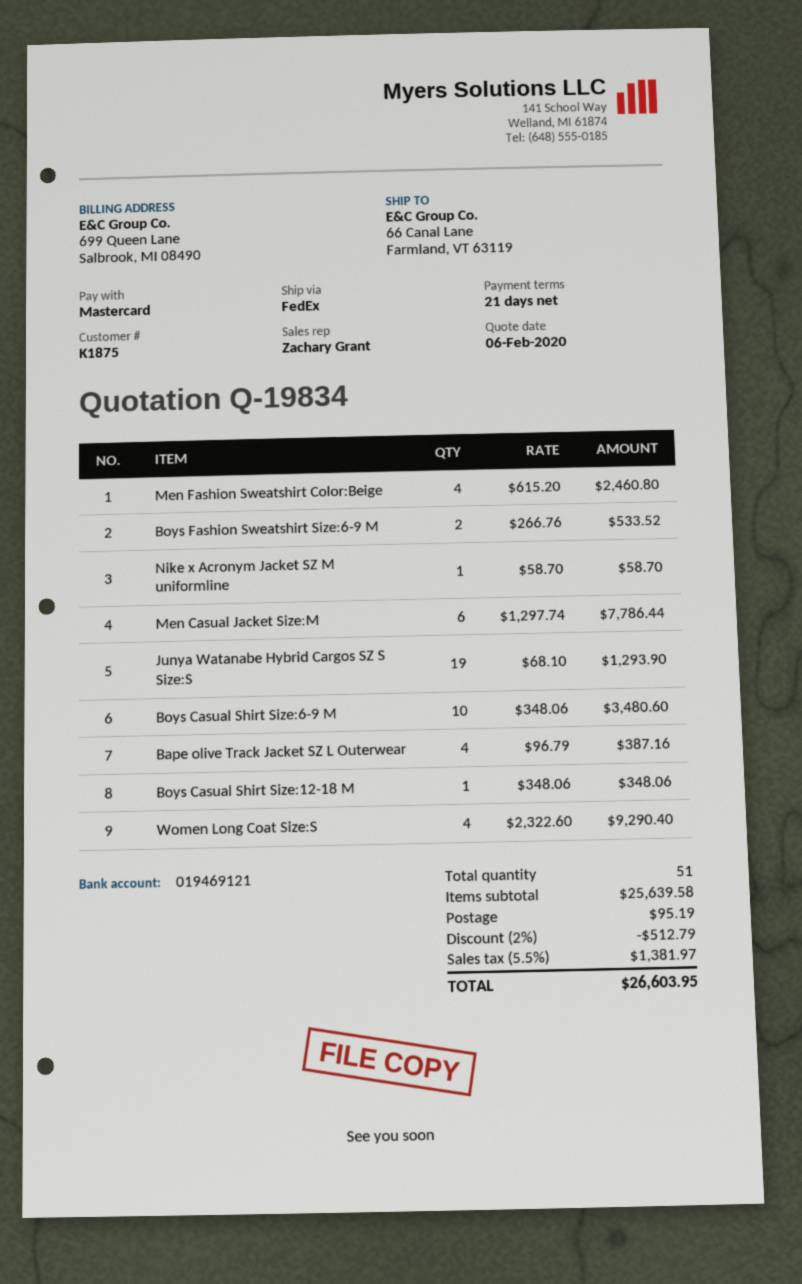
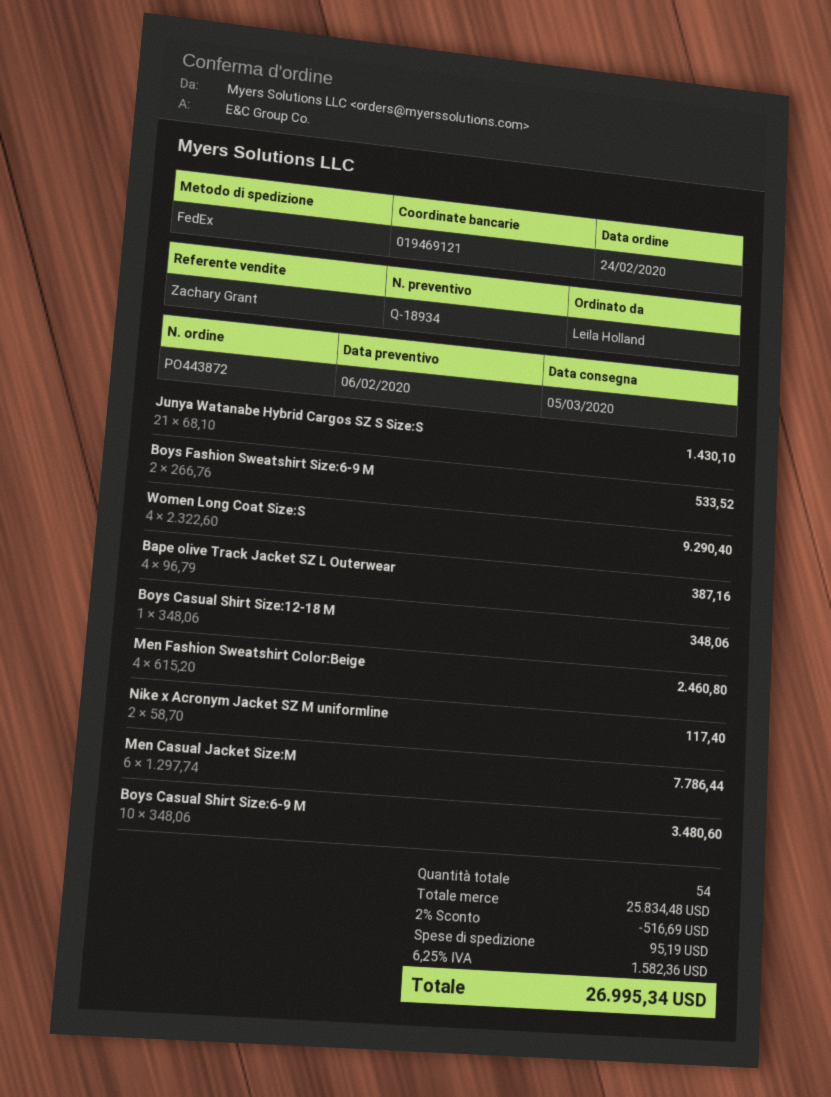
quote number: Q-19834 -> Q-18934
Nike x Acronym Jacket SZ M uniformline: 1 x 58.70 = 58.70 -> 2 x 58.70 = 117.40
Junya Watanabe Hybrid Cargos SZ S Size:S: 19 x 68.10 = 1293.90 -> 21 x 68.10 = 1430.10
total quantity: 51 -> 54
subtotal: 25639.58 -> 25834.48
discount: 2% = 512.79 -> 2% = 516.69
tax: 5.5% = 1381.97 -> 6.25% = 1582.36
total: 26603.95 -> 26995.34

